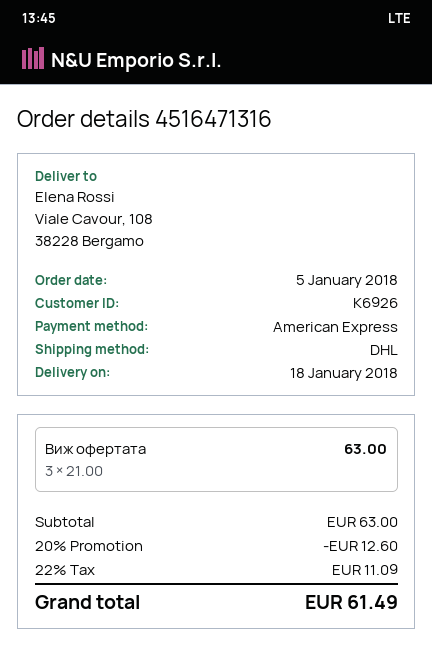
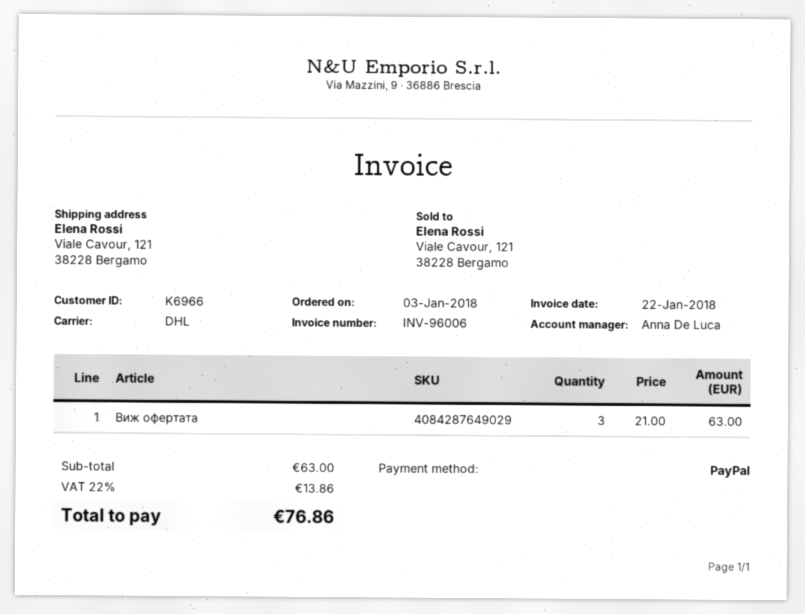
order date: 2018-01-05 -> 2018-01-03
customer number: K6926 -> K6966
payment method: American Express -> PayPal
ship to: Viale Cavour, 108, 38228 Bergamo -> Viale Cavour, 121, 38228 Bergamo
discount: 20% = 12.60 -> none
tax: 22% = 11.09 -> 22% = 13.86
total: 61.49 -> 76.86

